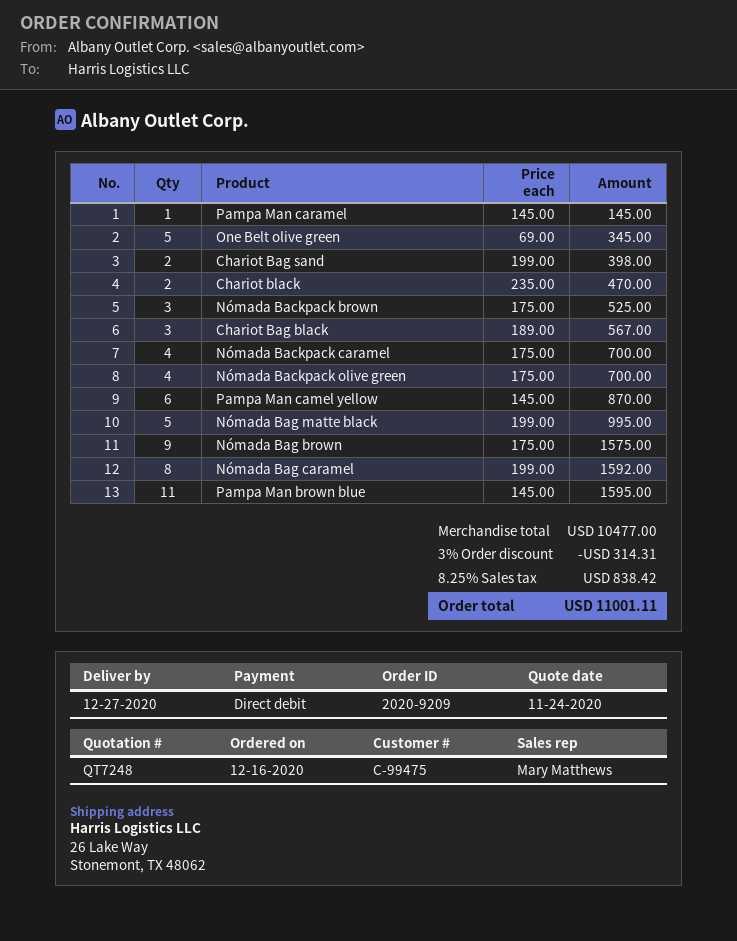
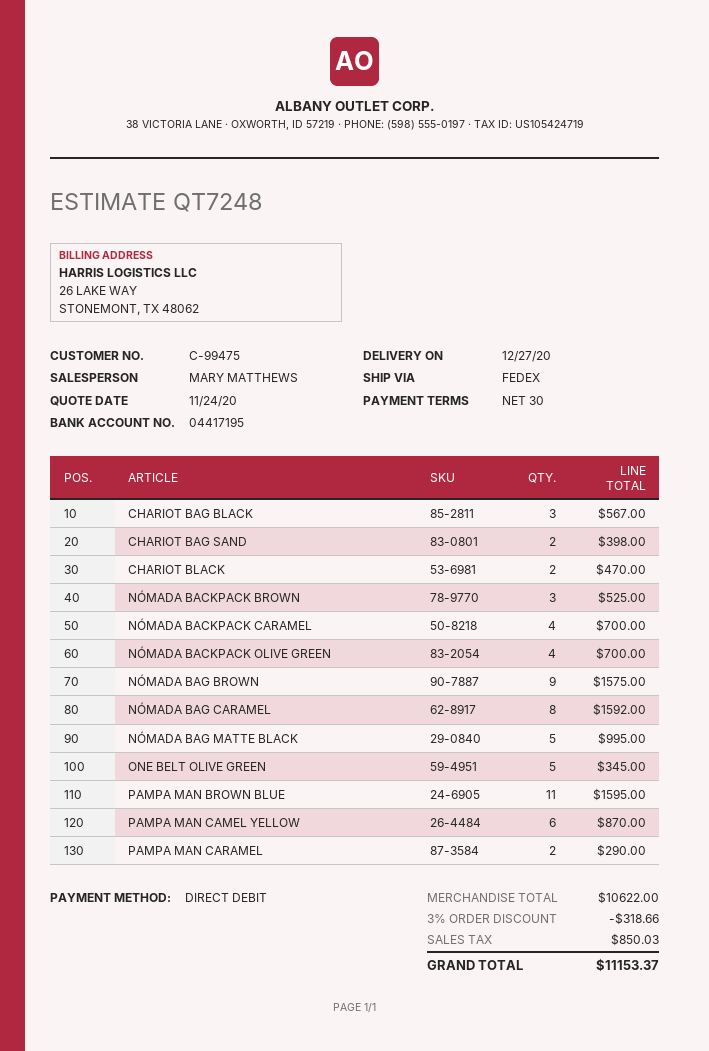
Pampa Man caramel: 1 for 145.00 -> 2 for 290.00
subtotal: 10477.00 -> 10622.00
discount: 3% = 314.31 -> 3% = 318.66
tax: 838.42 -> 850.03
total: 11001.11 -> 11153.37

